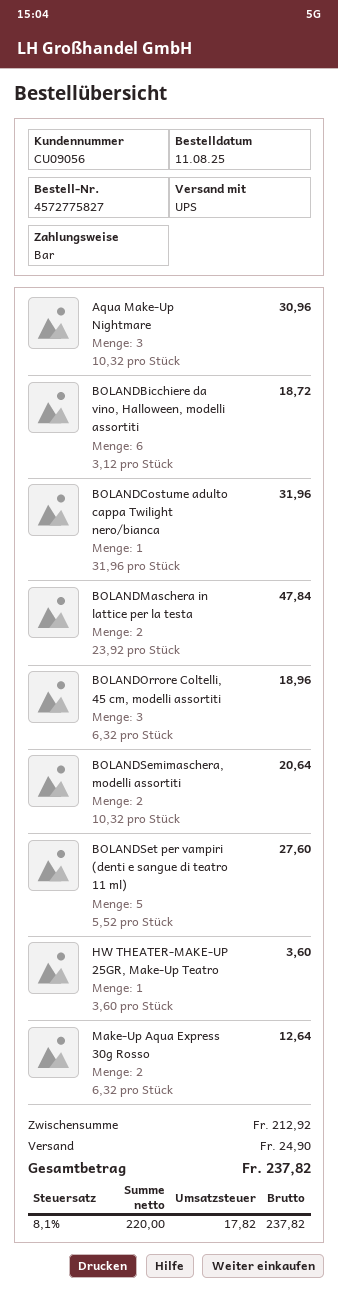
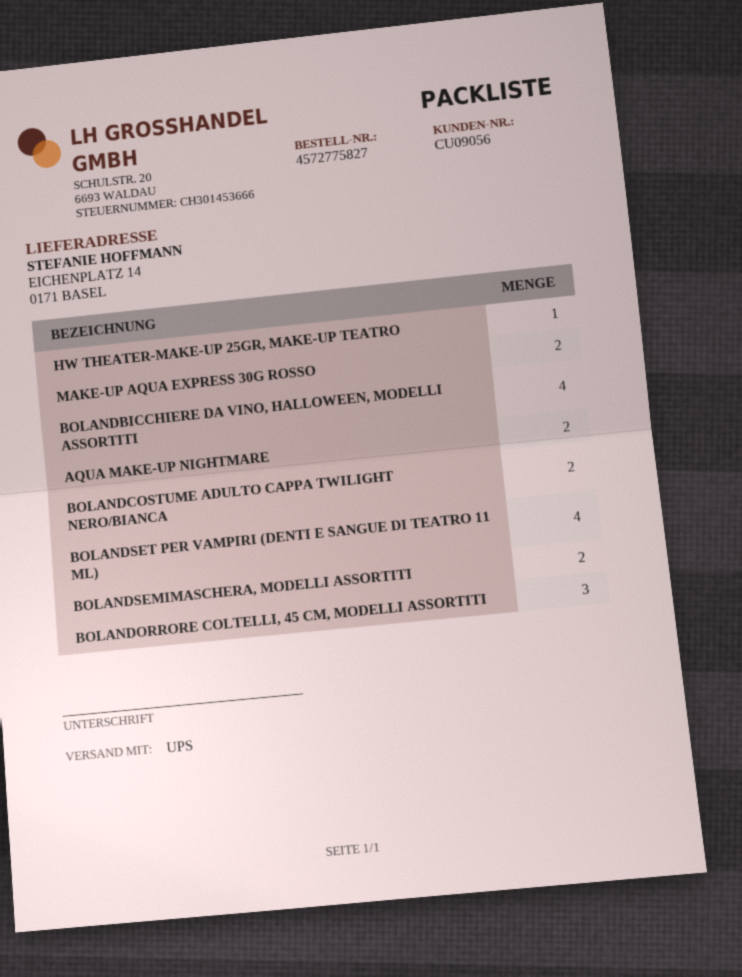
Aqua Make-Up Nightmare: 3 -> 2
BOLANDBicchiere da vino, Halloween, modelli assortiti: 6 -> 4
BOLANDCostume adulto cappa Twilight nero/bianca: 1 -> 2
BOLANDMaschera in lattice per la testa: 2 -> none
BOLANDSet per vampiri (denti e sangue di teatro 11 ml): 5 -> 4

